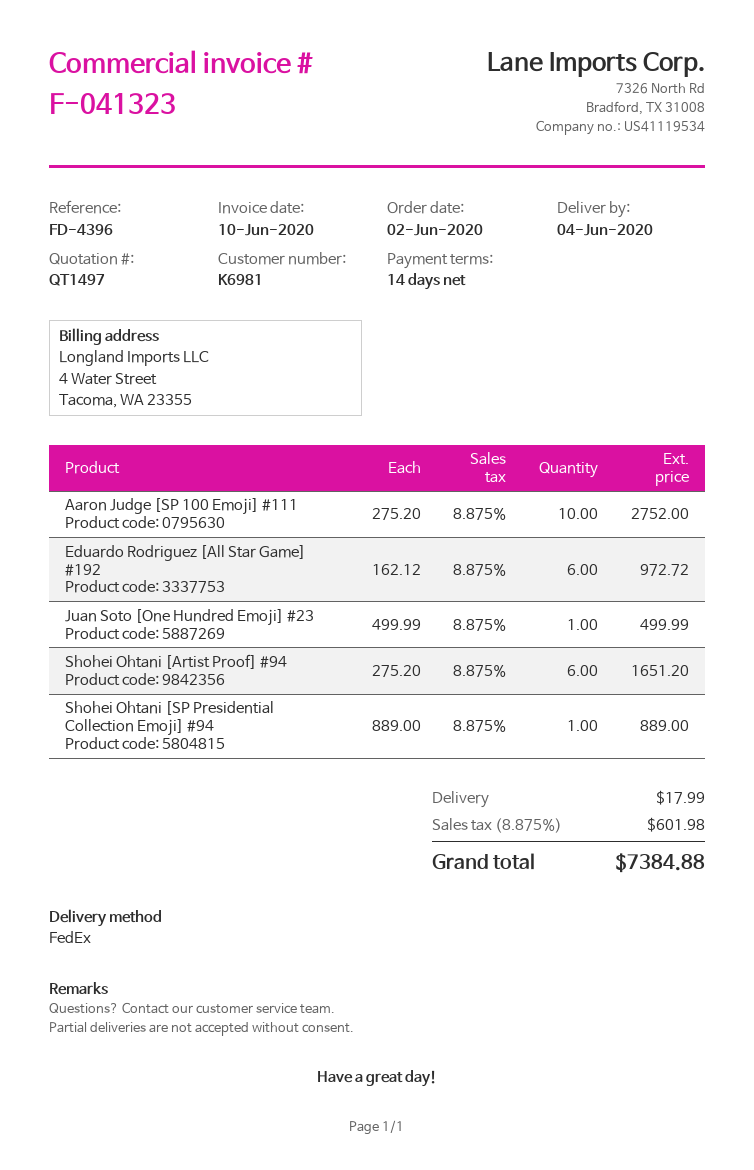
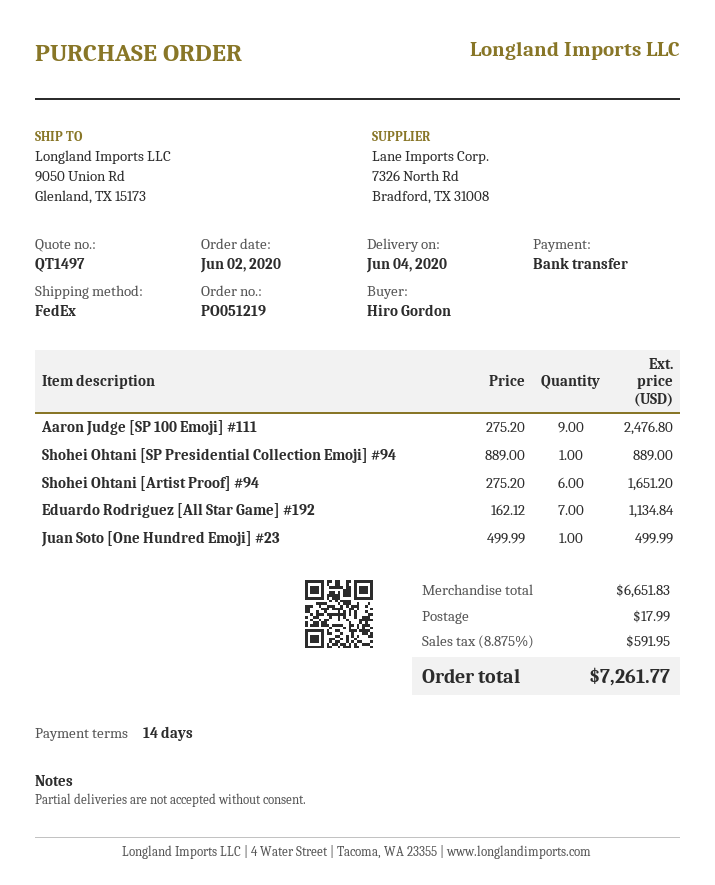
Aaron Judge [SP 100 Emoji] #111: 10 x 275.20 = 2752.00 -> 9 x 275.20 = 2476.80
Eduardo Rodriguez [All Star Game] #192: 6 x 162.12 = 972.72 -> 7 x 162.12 = 1134.84
tax: 8.875% = 601.98 -> 8.875% = 591.95
total: 7384.88 -> 7261.77

